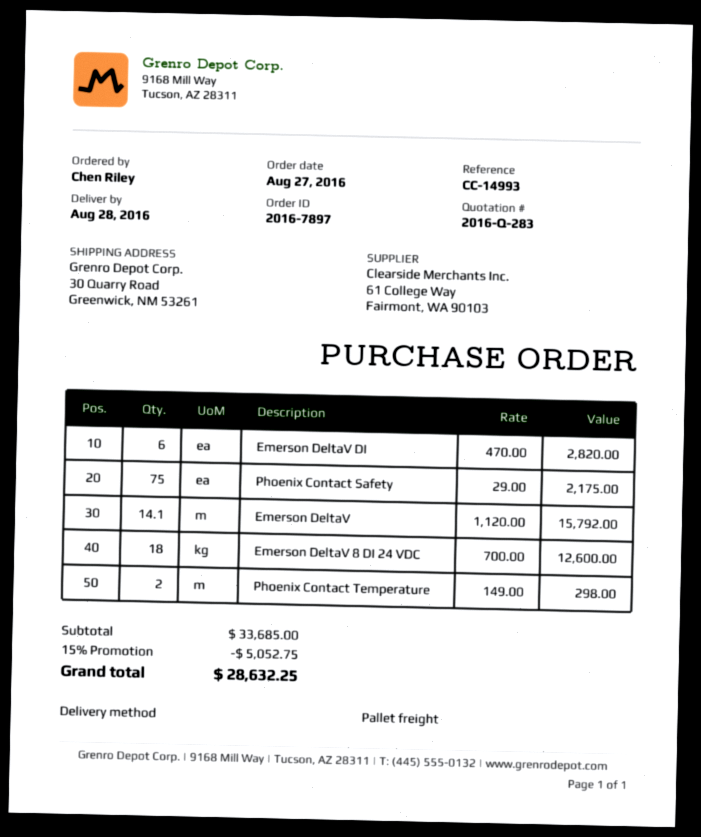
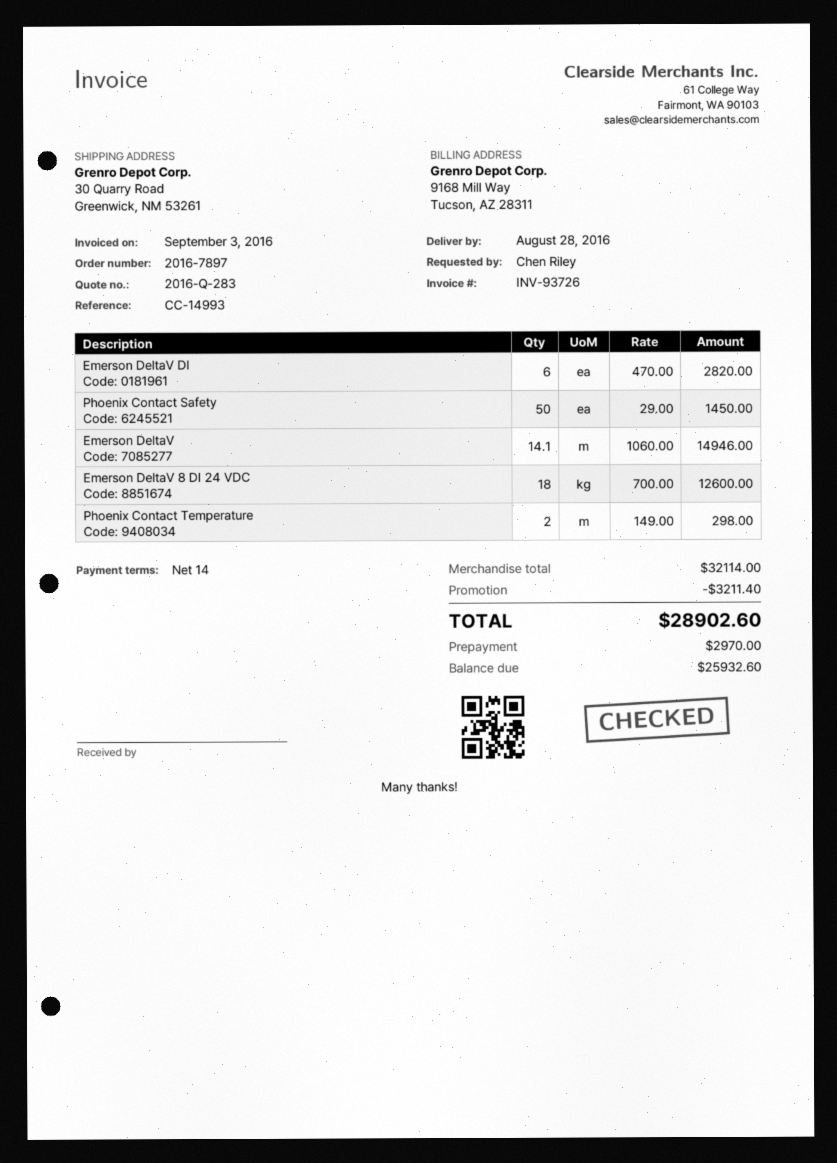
Phoenix Contact Safety: 75 x 29.00 = 2175.00 -> 50 x 29.00 = 1450.00
Emerson DeltaV: 14.1 x 1120.00 = 15792.00 -> 14.1 x 1060.00 = 14946.00
subtotal: 33685.00 -> 32114.00
discount: 5052.75 -> 3211.40
total: 28632.25 -> 28902.60

